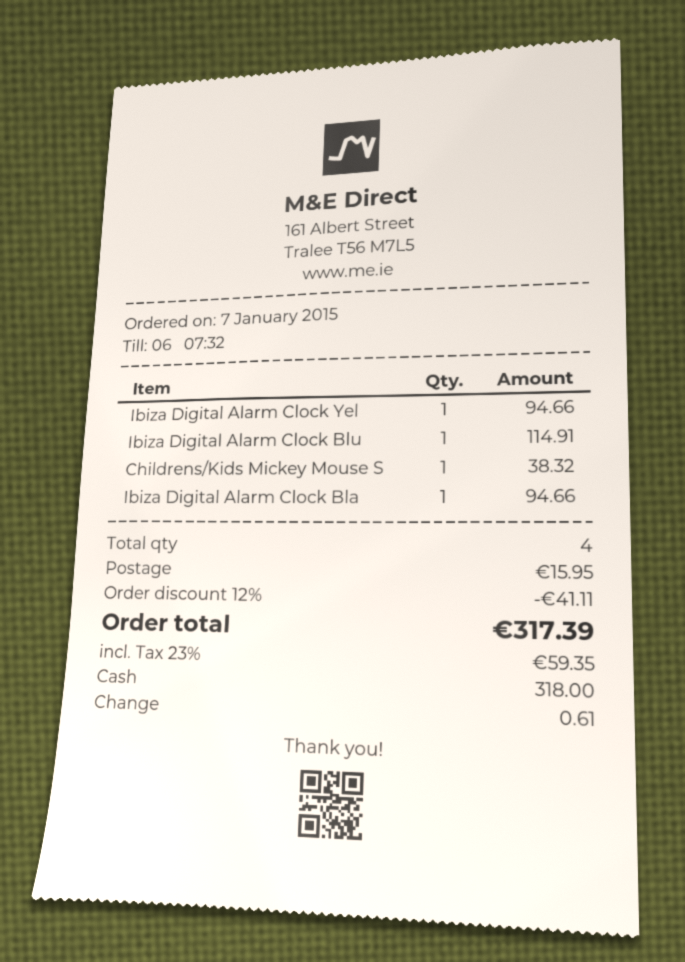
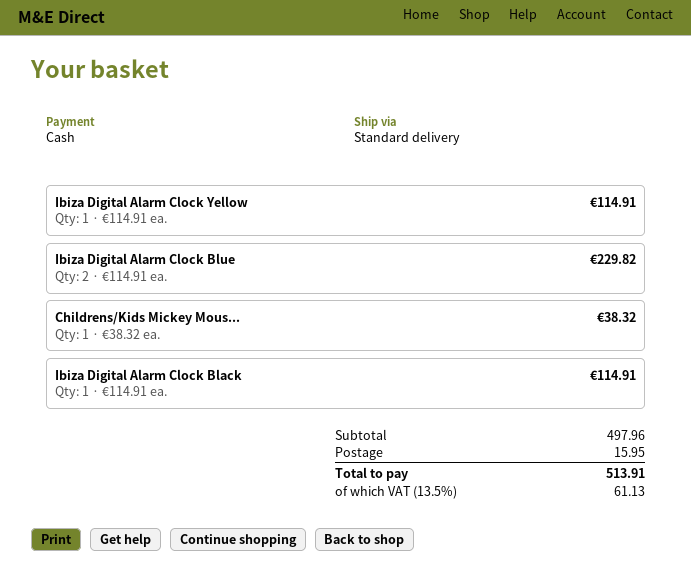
Ibiza Digital Alarm Clock Yel: 1 for 94.66 -> 1 for 114.91
Ibiza Digital Alarm Clock Blu: 1 for 114.91 -> 2 for 229.82
Ibiza Digital Alarm Clock Bla: 1 for 94.66 -> 1 for 114.91
discount: 12% = 41.11 -> none
tax: 23% = 59.35 -> 13.5% = 61.13
total: 317.39 -> 513.91

